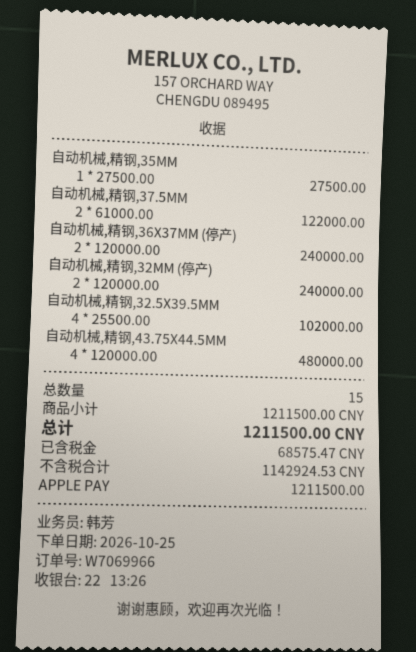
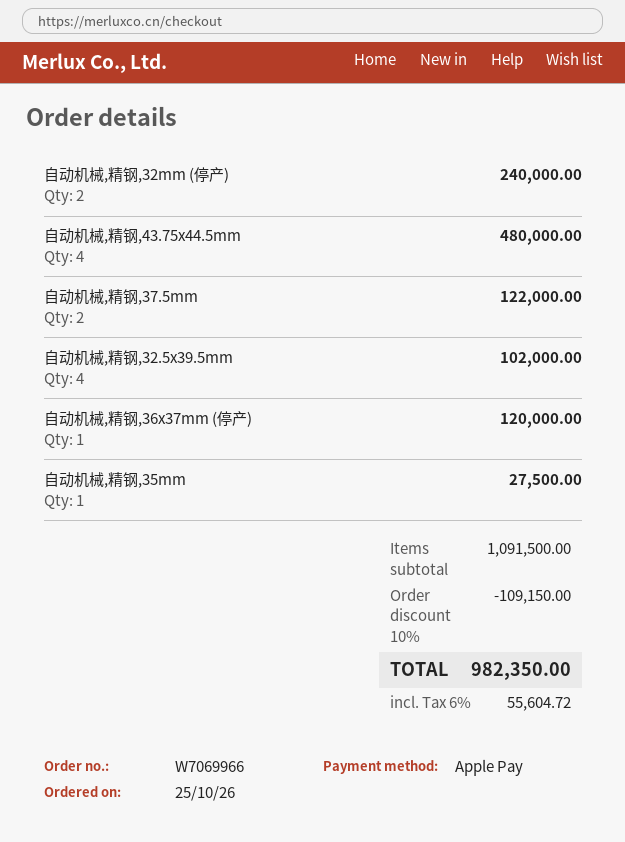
自动机械,精钢,36X37MM (停产): 2 for 240000.00 -> 1 for 120000.00
subtotal: 1211500.00 -> 1091500.00
discount: none -> 10% = 109150.00
tax: 68575.47 -> 55604.72
total: 1211500.00 -> 982350.00

